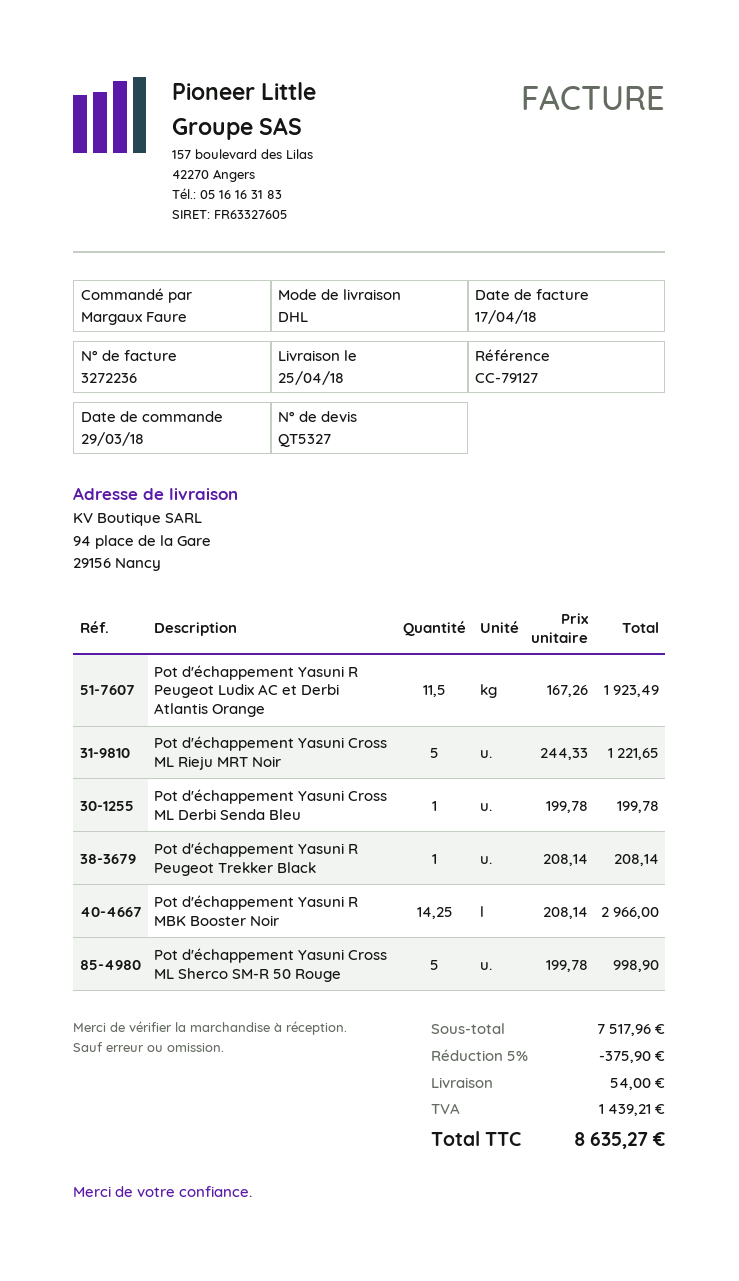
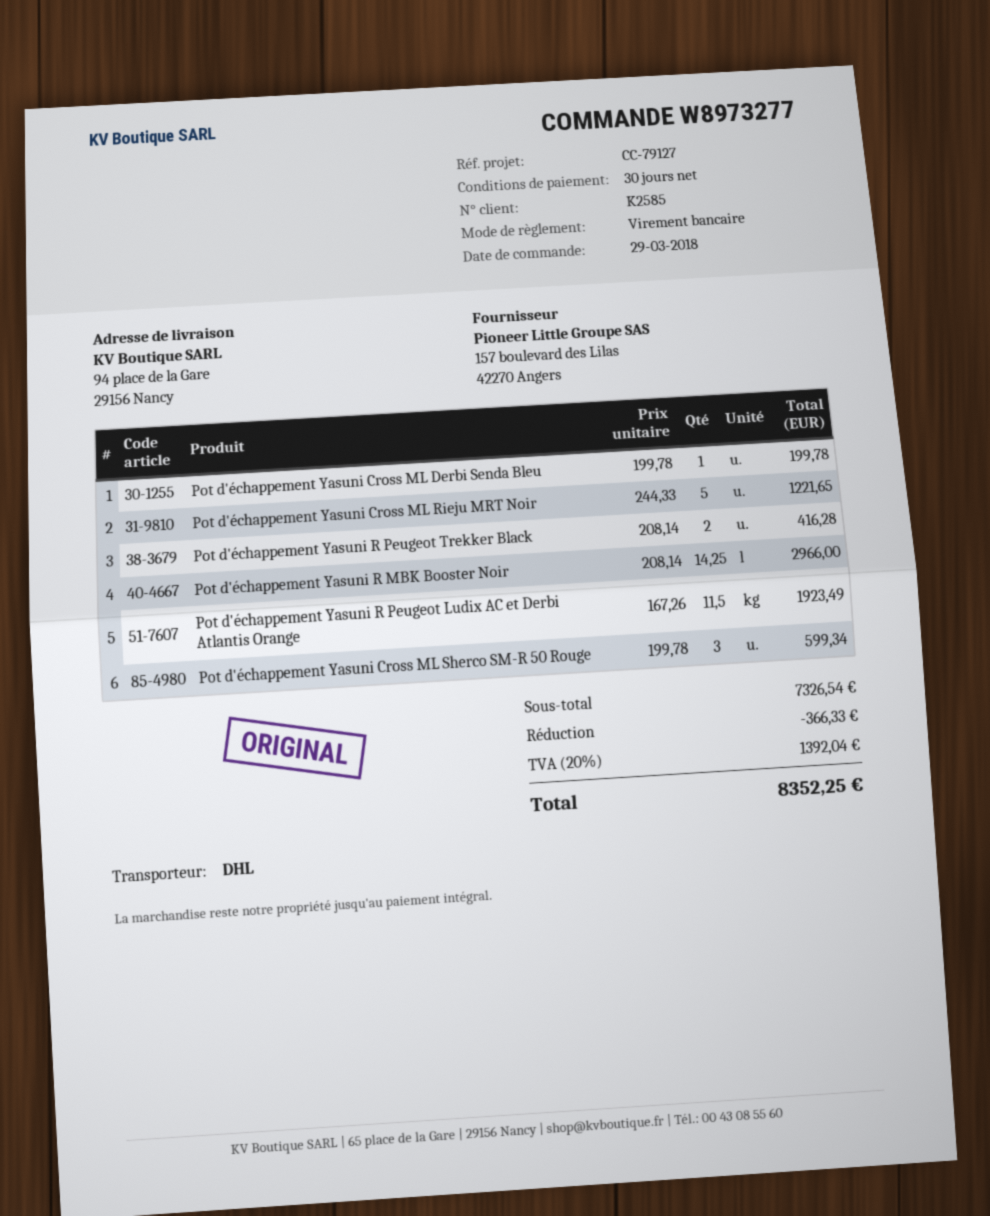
Pot d'échappement Yasuni R Peugeot Trekker Black: 1 x 208.14 = 208.14 -> 2 x 208.14 = 416.28
Pot d'échappement Yasuni Cross ML Sherco SM-R 50 Rouge: 5 x 199.78 = 998.90 -> 3 x 199.78 = 599.34
subtotal: 7517.96 -> 7326.54
discount: 375.90 -> 366.33
shipping: 54.00 -> none
tax: 1439.21 -> 1392.04
total: 8635.27 -> 8352.25

